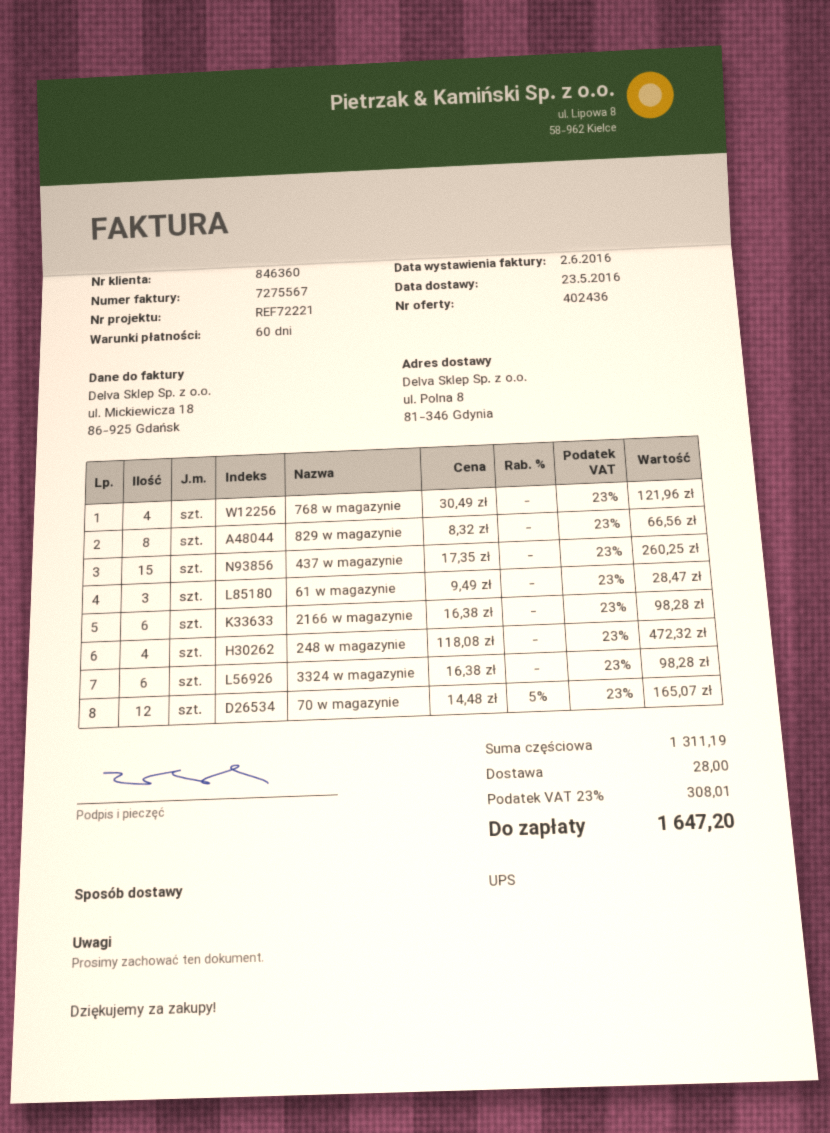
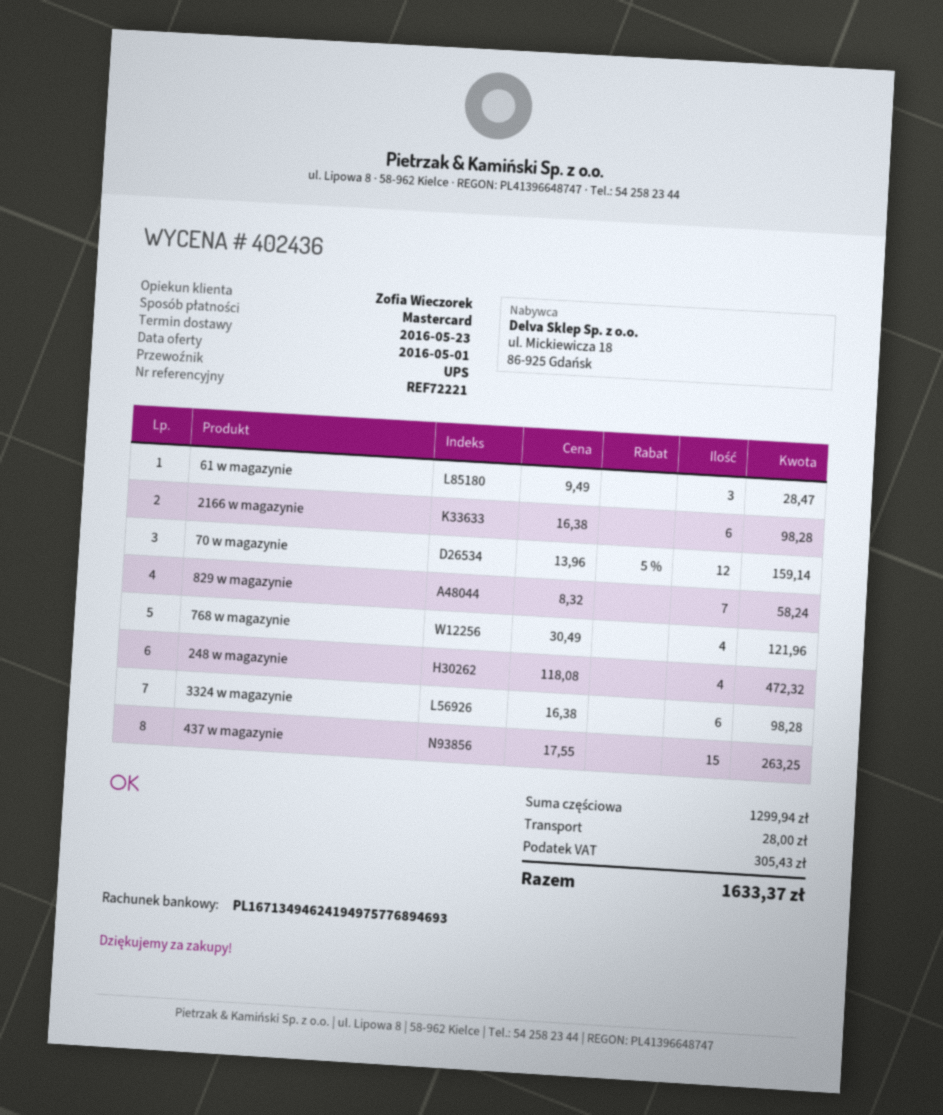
829 w magazynie: 8 x 8.32 = 66.56 -> 7 x 8.32 = 58.24
437 w magazynie: 15 x 17.35 = 260.25 -> 15 x 17.55 = 263.25
70 w magazynie: 12 x 14.48 - 5% = 165.07 -> 12 x 13.96 - 5% = 159.14
subtotal: 1311.19 -> 1299.94
tax: 308.01 -> 305.43
total: 1647.20 -> 1633.37

